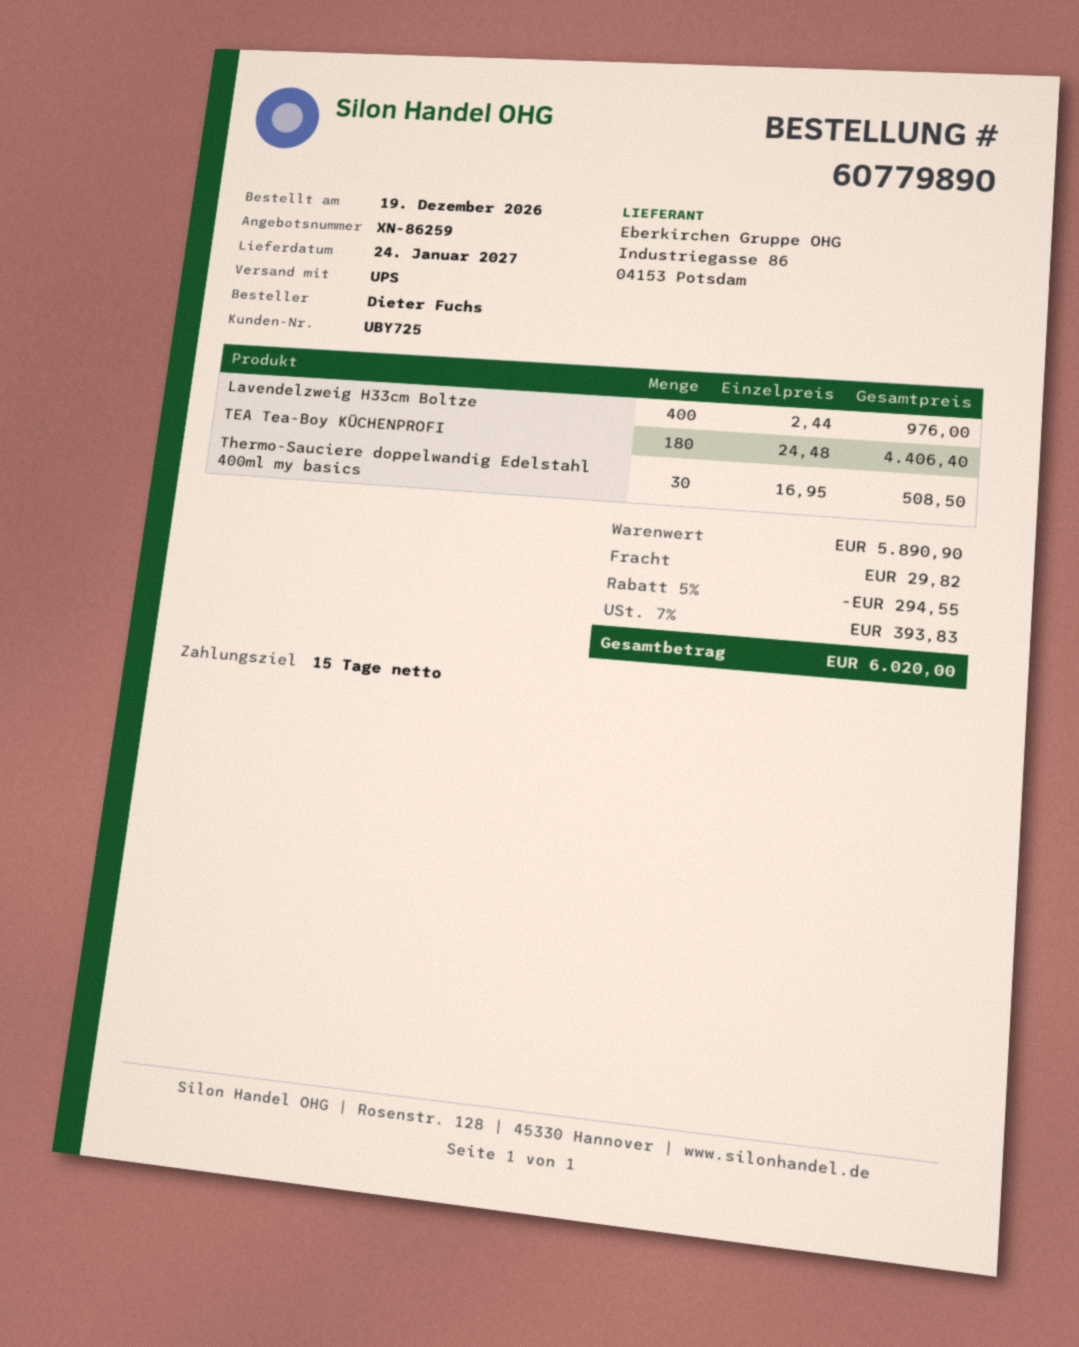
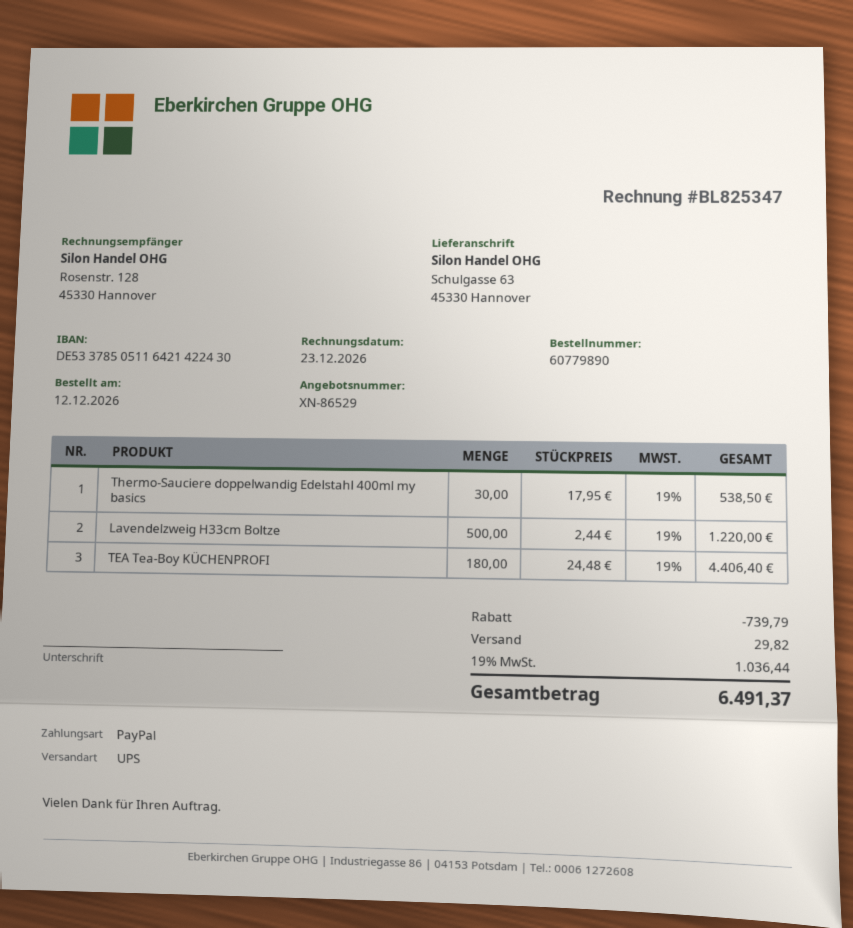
quote number: XN-86259 -> XN-86529
order date: 2026-12-19 -> 2026-12-12
Lavendelzweig H33cm Boltze: 400 x 2.44 = 976.00 -> 500 x 2.44 = 1220.00
Thermo-Sauciere doppelwandig Edelstahl 400ml my basics: 30 x 16.95 = 508.50 -> 30 x 17.95 = 538.50
discount: 294.55 -> 739.79
tax: 7% = 393.83 -> 19% = 1036.44
total: 6020.00 -> 6491.37

